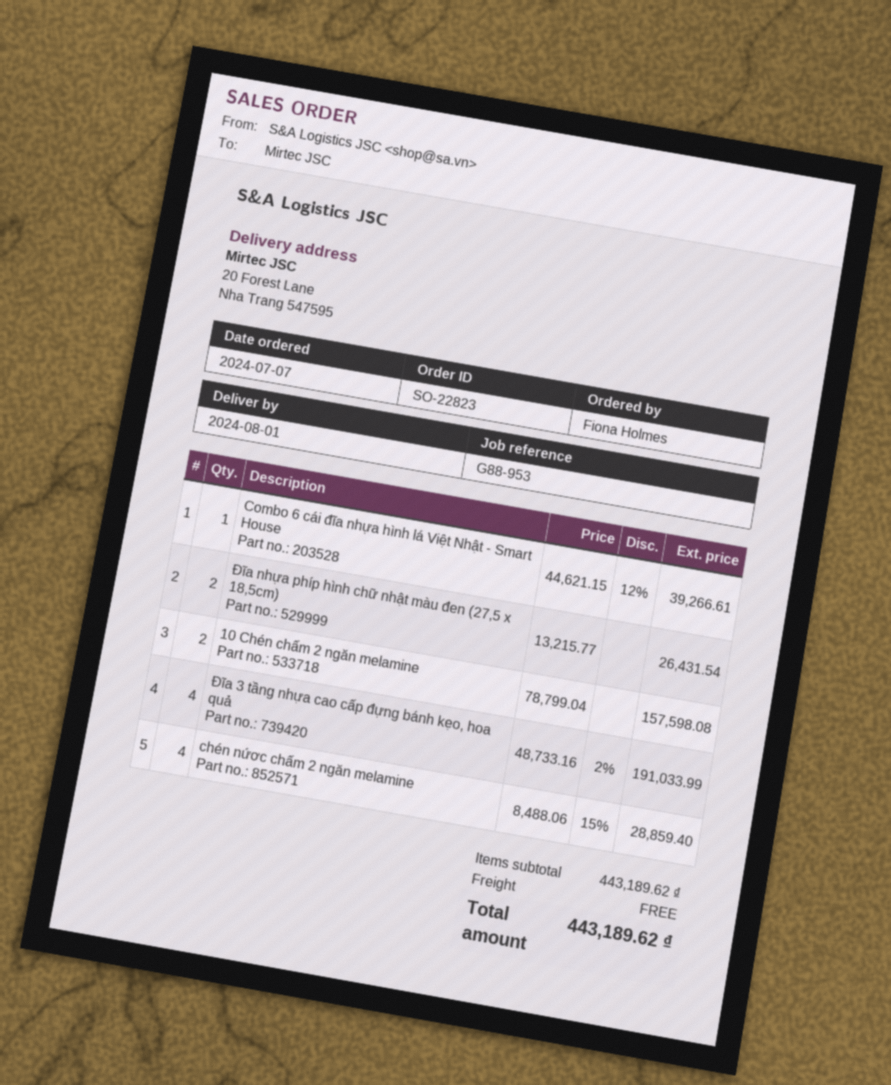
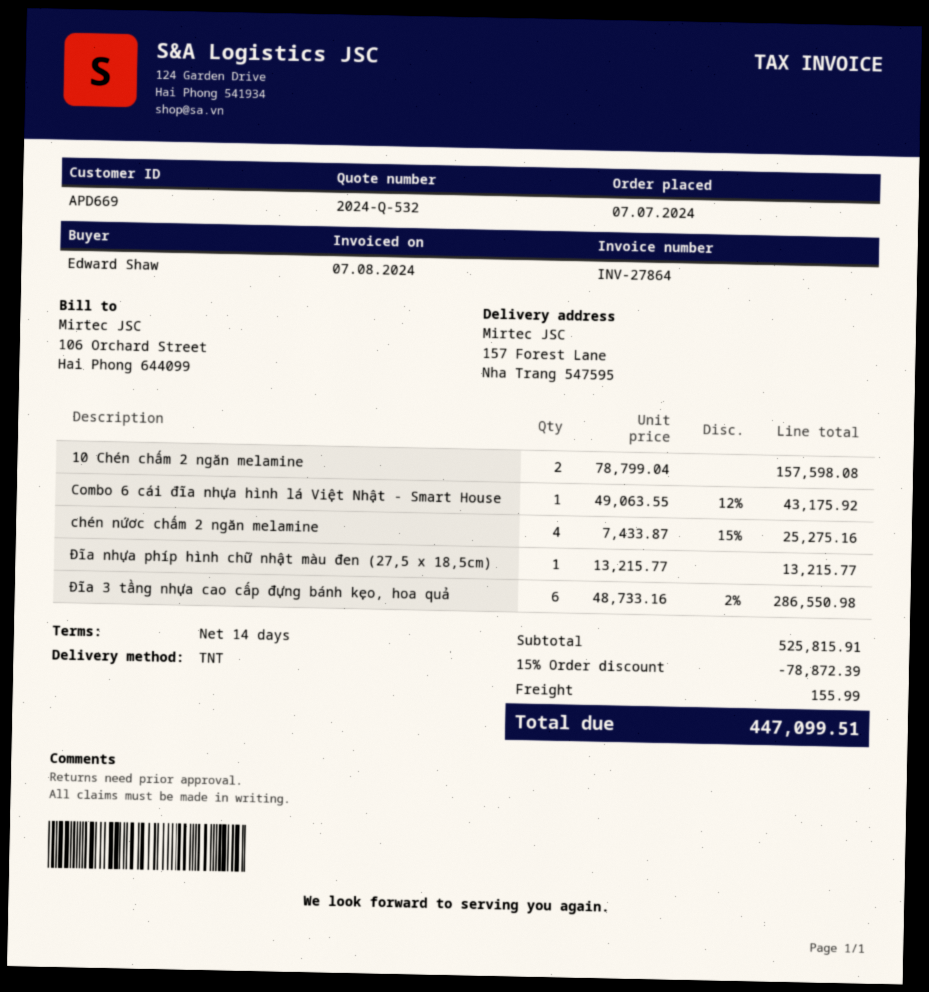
ordered by: Fiona Holmes -> Edward Shaw
ship to: 20 Forest Lane, Nha Trang 547595 -> 157 Forest Lane, Nha Trang 547595
Combo 6 cái đĩa nhựa hình lá Việt Nhật - Smart House: 1 x 44621.15 - 12% = 39266.61 -> 1 x 49063.55 - 12% = 43175.92
Đĩa nhựa phíp hình chữ nhật màu đen (27,5 x 18,5cm): 2 x 13215.77 = 26431.54 -> 1 x 13215.77 = 13215.77
Đĩa 3 tầng nhựa cao cấp đựng bánh kẹo, hoa quả: 4 x 48733.16 - 2% = 191033.99 -> 6 x 48733.16 - 2% = 286550.98
chén nứơc chấm 2 ngăn melamine: 4 x 8488.06 - 15% = 28859.40 -> 4 x 7433.87 - 15% = 25275.16
subtotal: 443189.62 -> 525815.91
discount: none -> 15% = 78872.39
shipping: 0.00 -> 155.99
total: 443189.62 -> 447099.51

